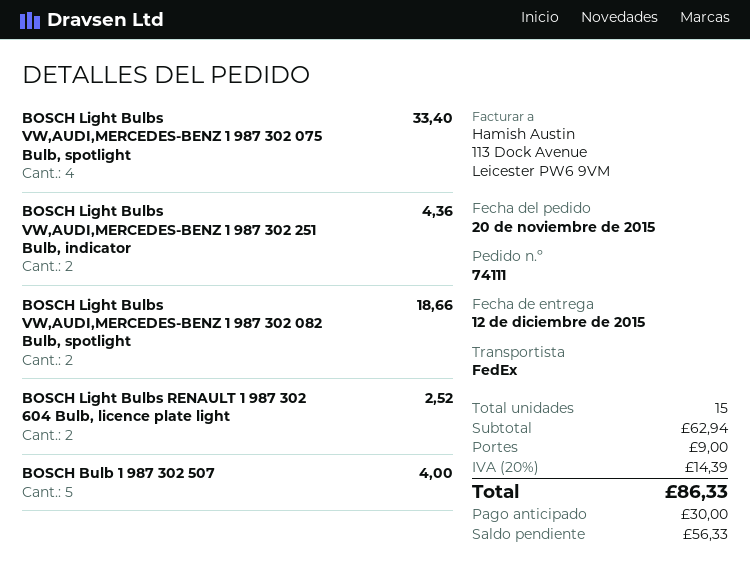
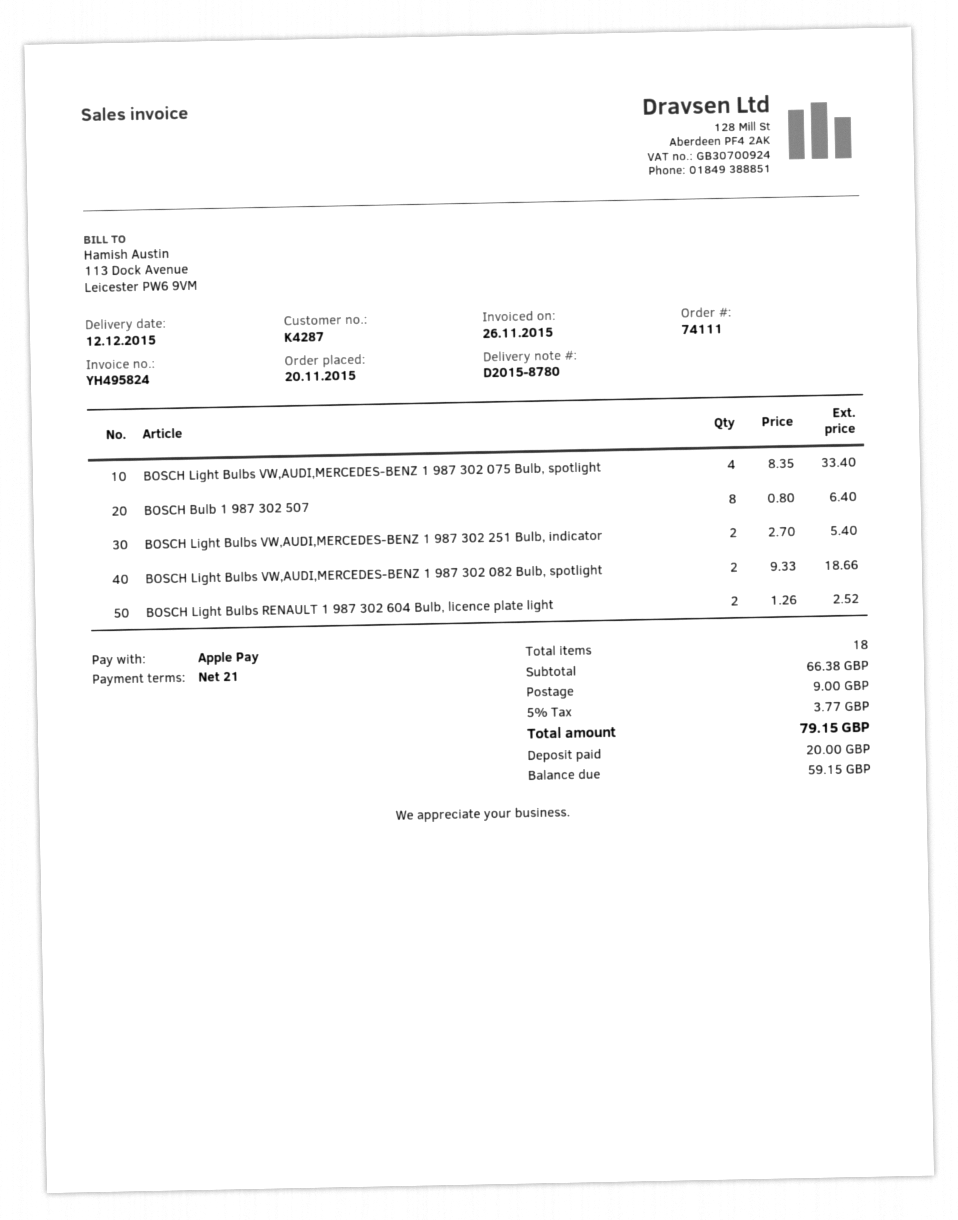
BOSCH Light Bulbs VW,AUDI,MERCEDES-BENZ 1 987 302 251 Bulb, indicator: 2 for 4.36 -> 2 for 5.40
BOSCH Bulb 1 987 302 507: 5 for 4.00 -> 8 for 6.40
total quantity: 15 -> 18
subtotal: 62.94 -> 66.38
tax: 20% = 14.39 -> 5% = 3.77
total: 86.33 -> 79.15
deposit: 30.00 -> 20.00
balance: 56.33 -> 59.15

